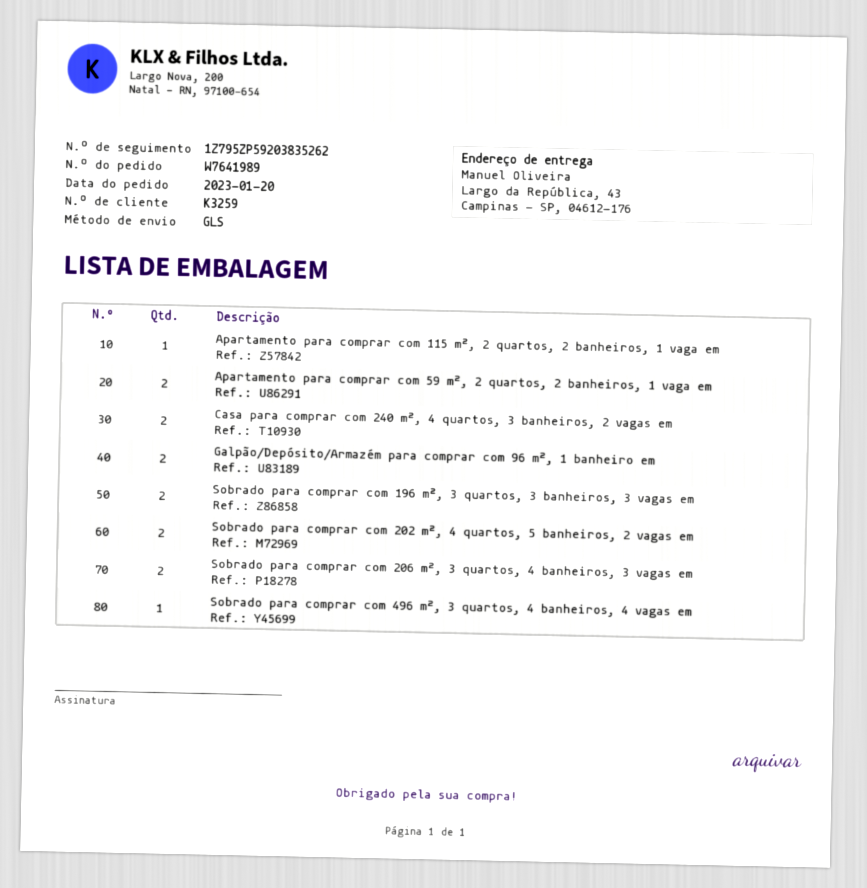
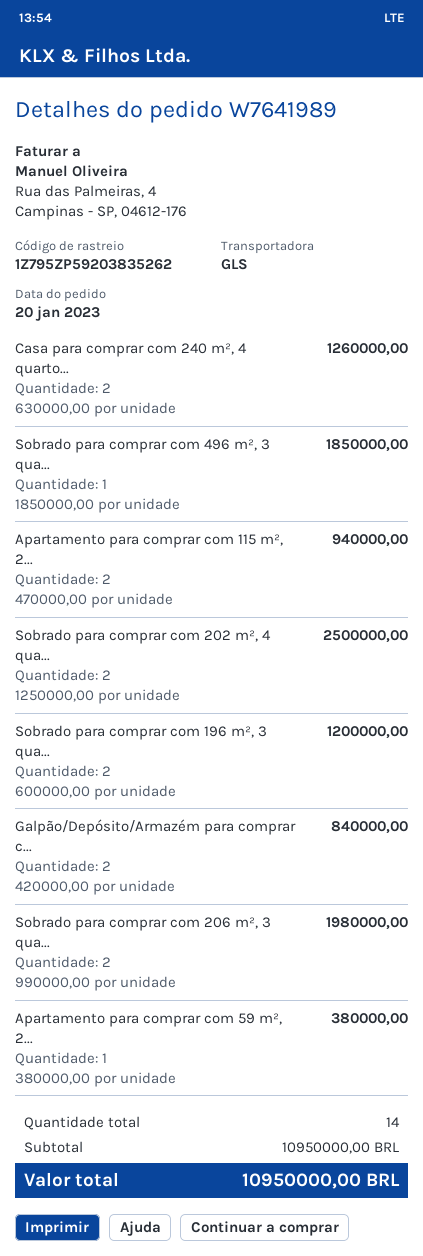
Apartamento para comprar com 115 m², 2 quartos, 2 banheiros, 1 vaga em: 1 -> 2
Apartamento para comprar com 59 m², 2 quartos, 2 banheiros, 1 vaga em: 2 -> 1

